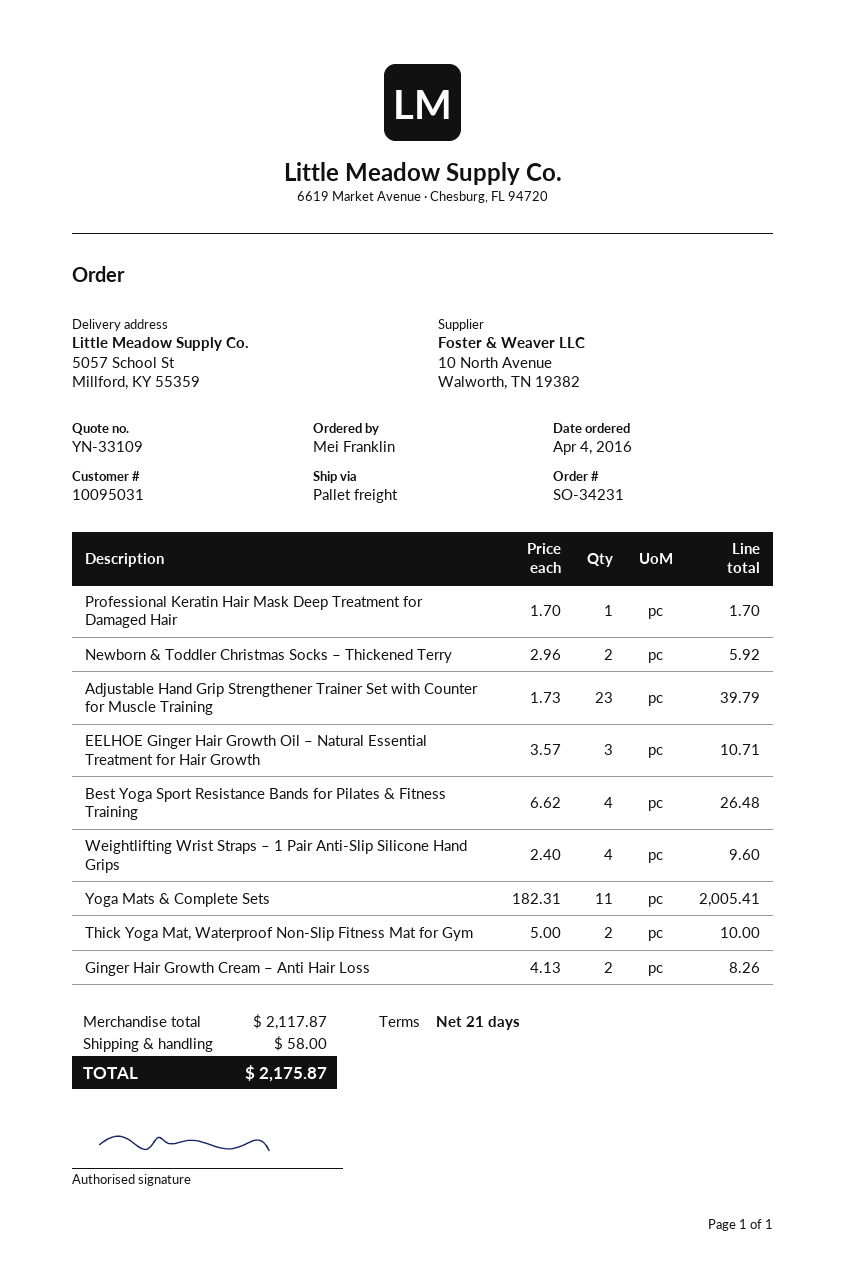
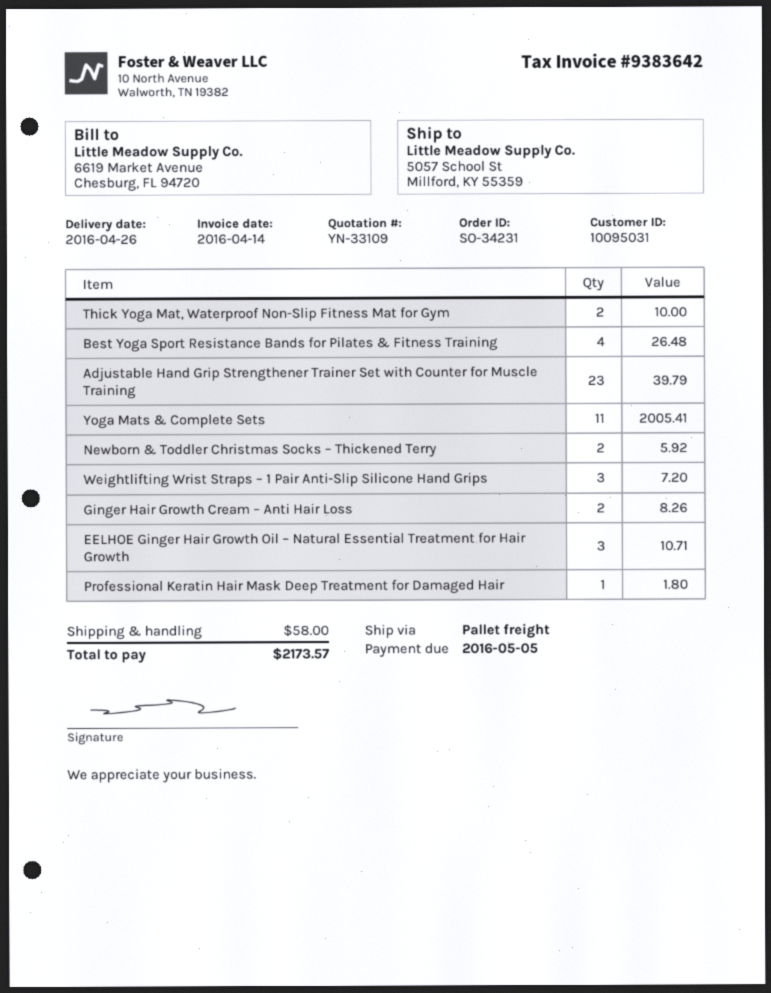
Professional Keratin Hair Mask Deep Treatment for Damaged Hair: 1 for 1.70 -> 1 for 1.80
Weightlifting Wrist Straps – 1 Pair Anti-Slip Silicone Hand Grips: 4 for 9.60 -> 3 for 7.20
total: 2175.87 -> 2173.57

